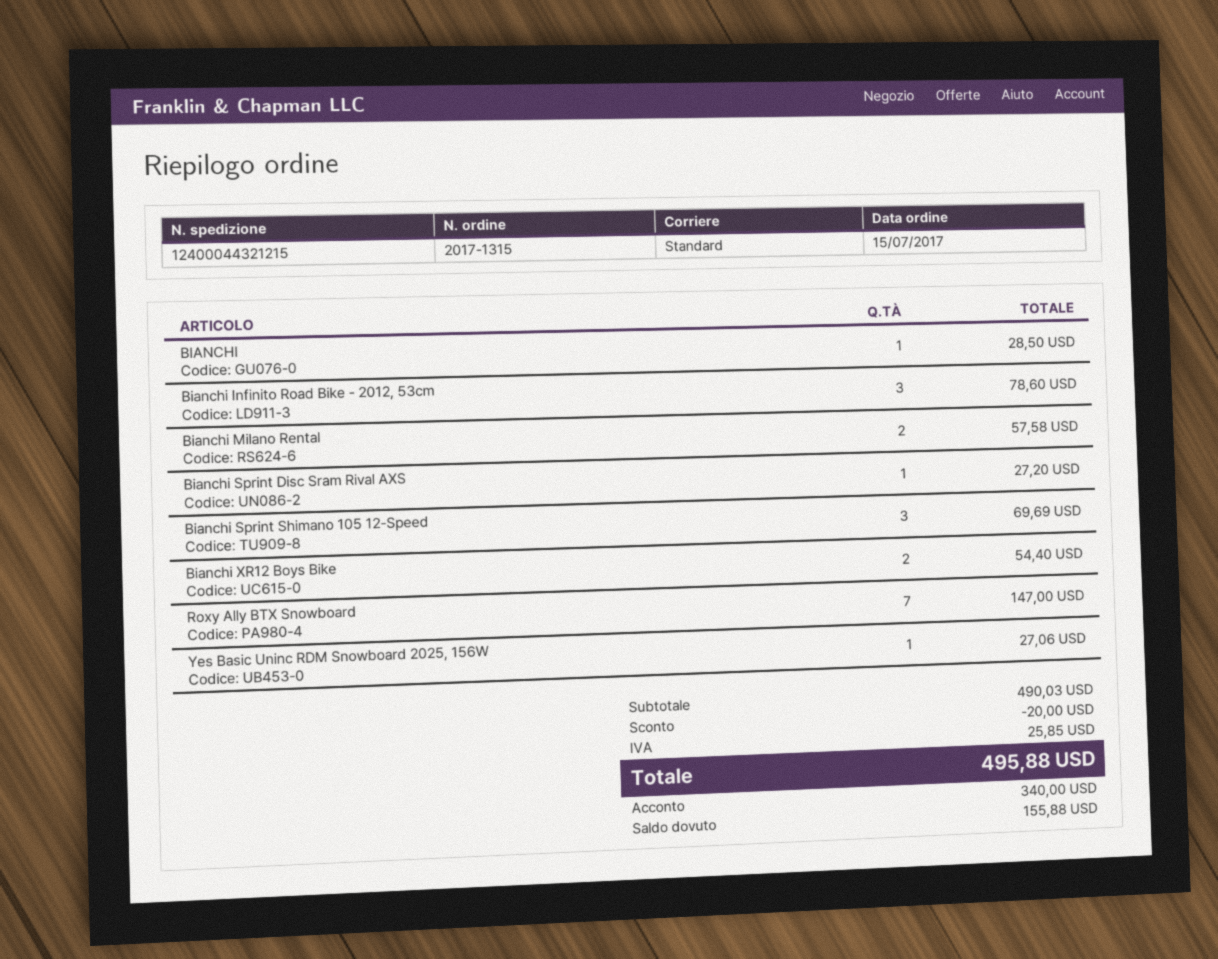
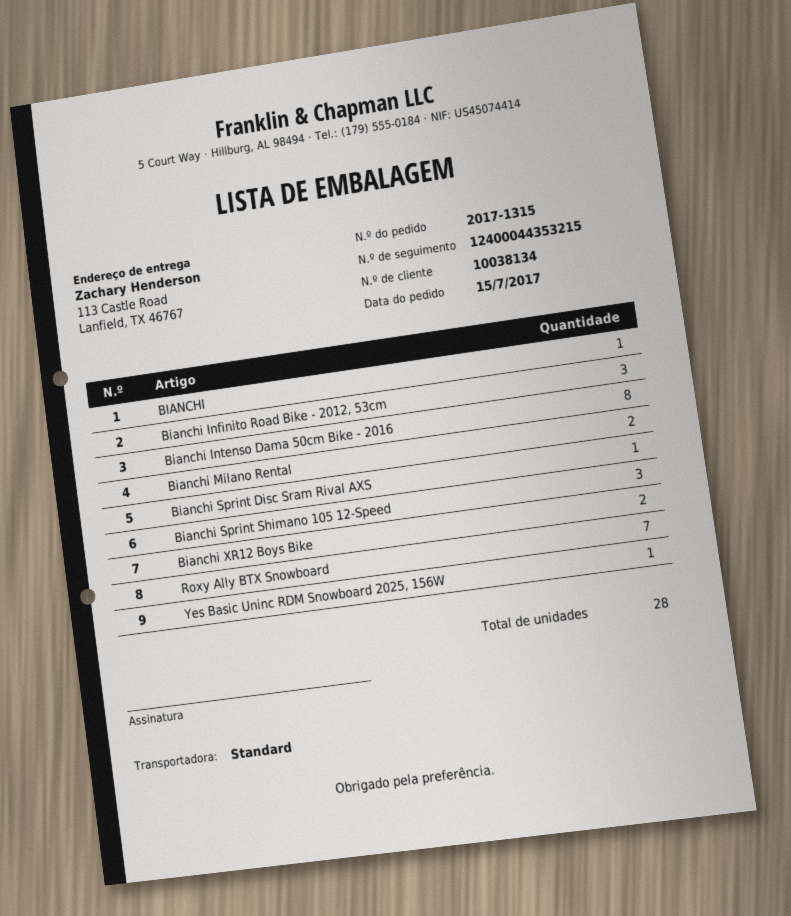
tracking number: 12400044321215 -> 12400044353215
Bianchi Intenso Dama 50cm Bike - 2016: none -> 8

